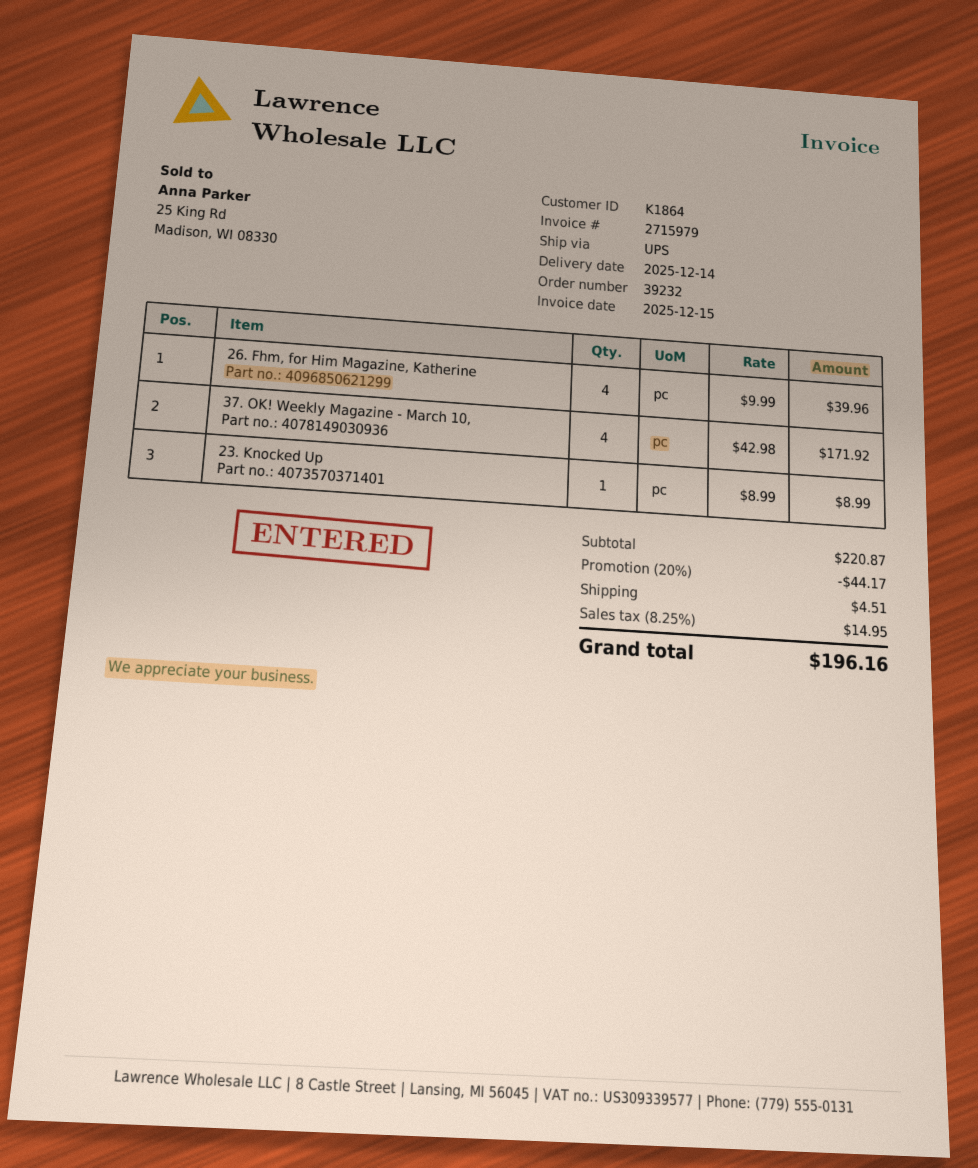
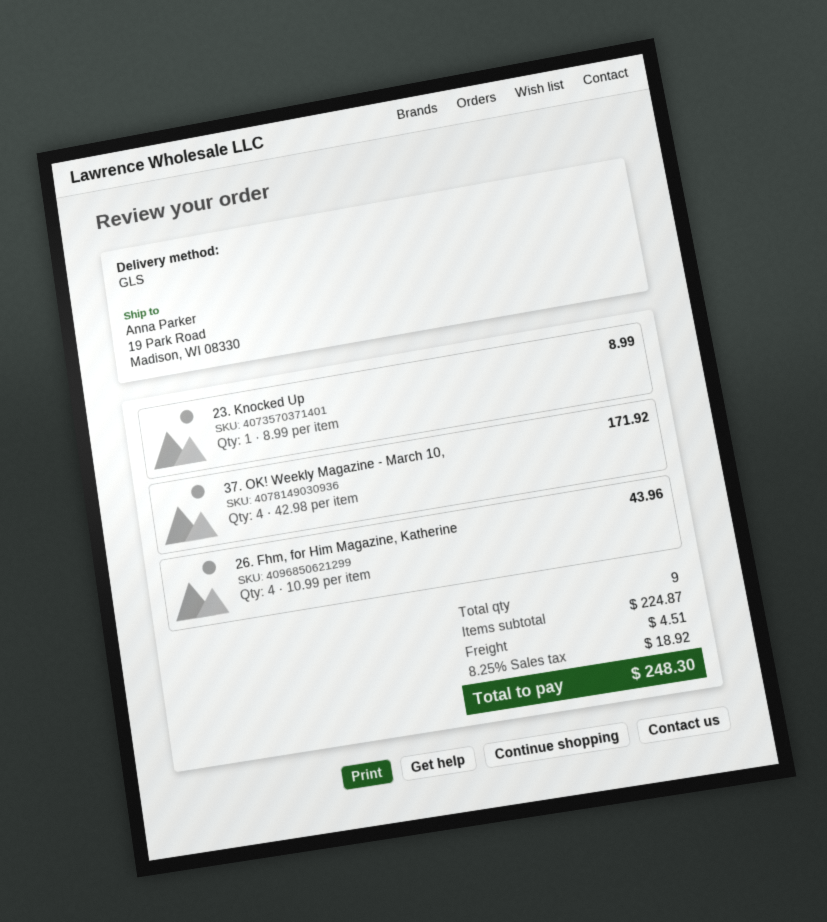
shipping method: UPS -> GLS
26. Fhm, for Him Magazine, Katherine: 4 x 9.99 = 39.96 -> 4 x 10.99 = 43.96
subtotal: 220.87 -> 224.87
discount: 20% = 44.17 -> none
tax: 8.25% = 14.95 -> 8.25% = 18.92
total: 196.16 -> 248.30

